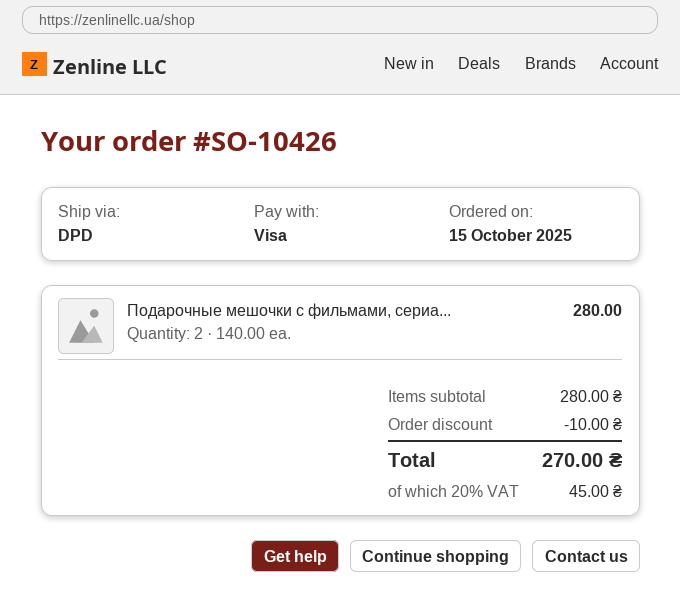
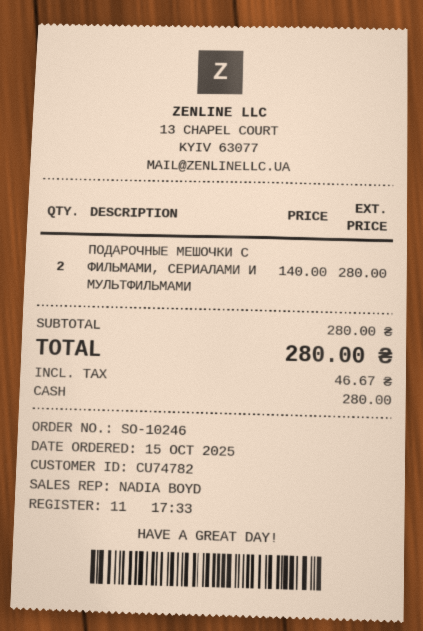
order number: SO-10426 -> SO-10246
payment method: Visa -> cash
discount: 10.00 -> none
tax: 45.00 -> 46.67
total: 270.00 -> 280.00

